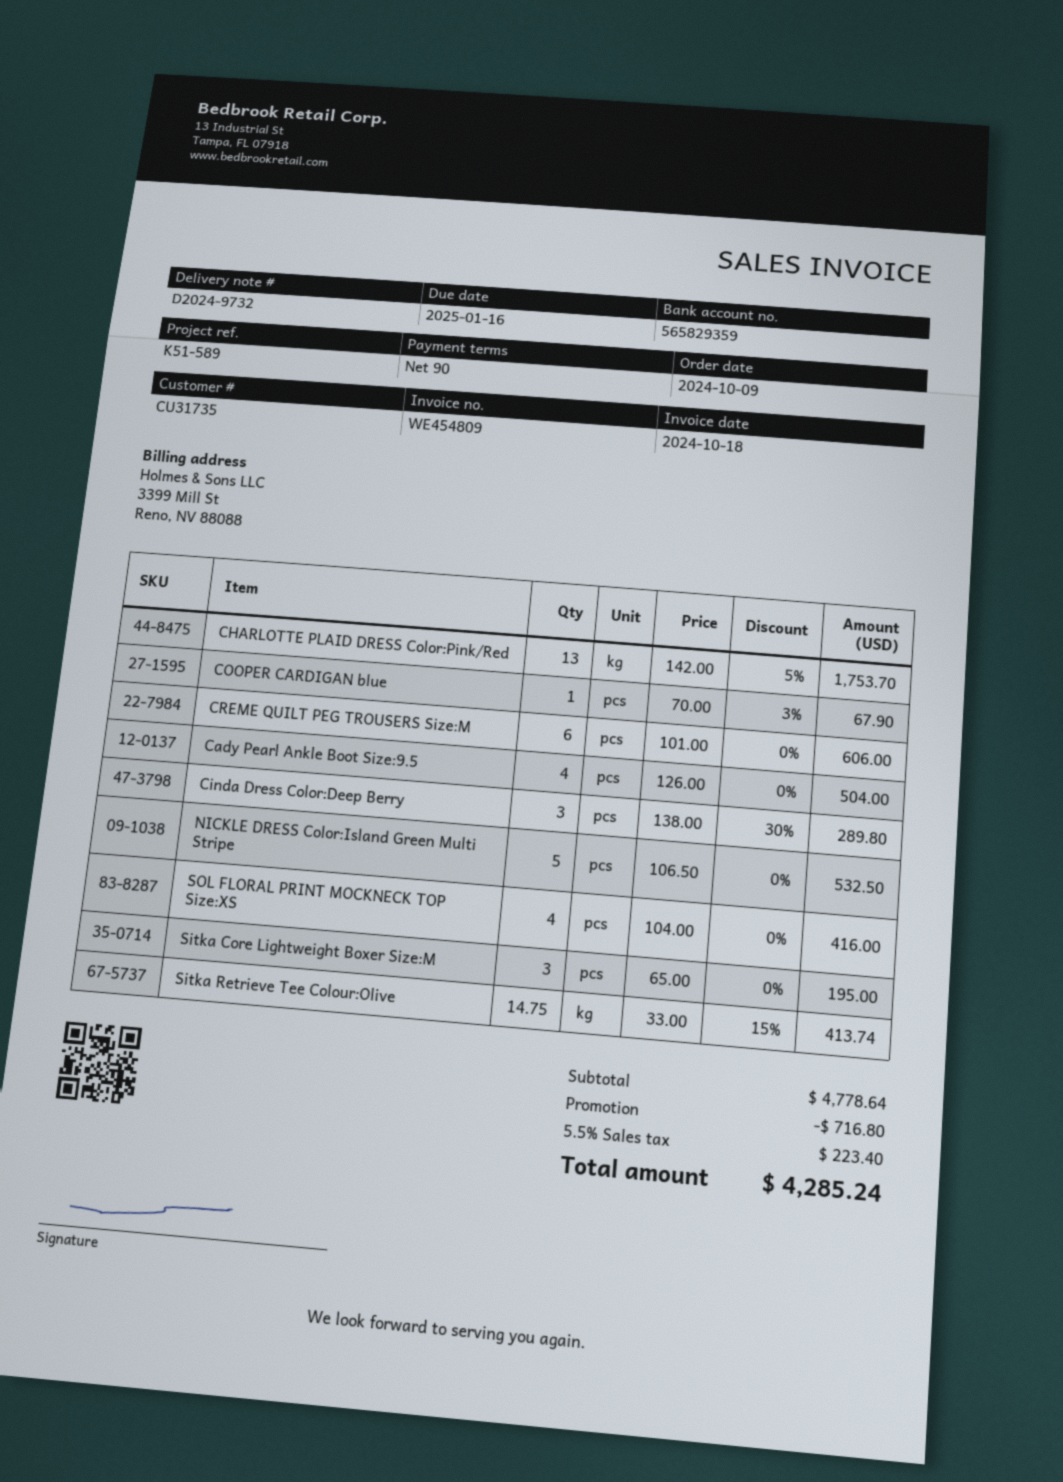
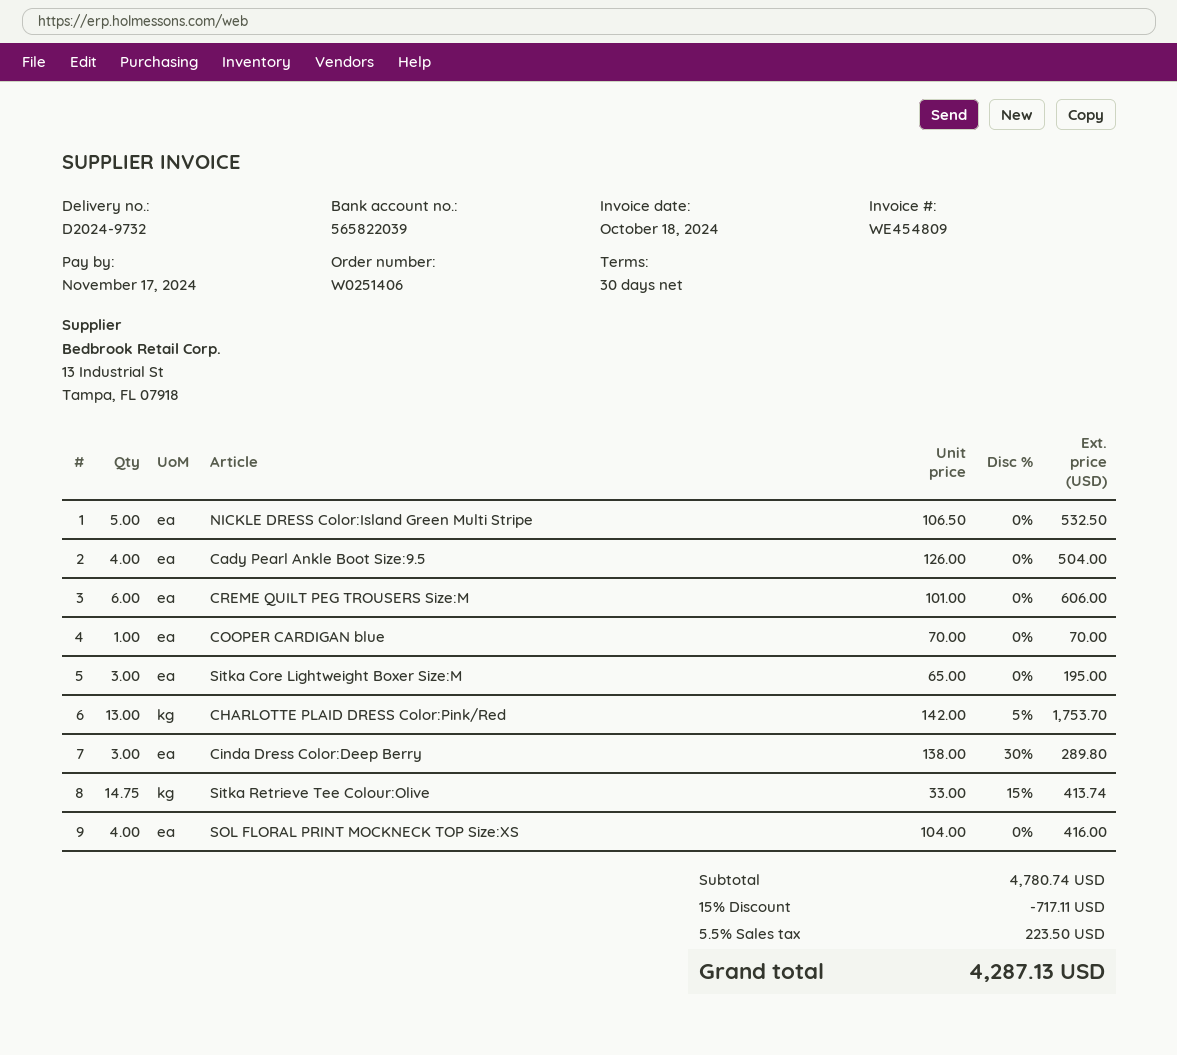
payment terms: 90 days -> 30 days
due date: 2025-01-16 -> 2024-11-17
bank account: 565829359 -> 565822039
COOPER CARDIGAN blue: 1 x 70.00 - 3% = 67.90 -> 1 x 70.00 = 70.00
subtotal: 4778.64 -> 4780.74
discount: 716.80 -> 717.11
tax: 5.5% = 223.40 -> 5.5% = 223.50
total: 4285.24 -> 4287.13

